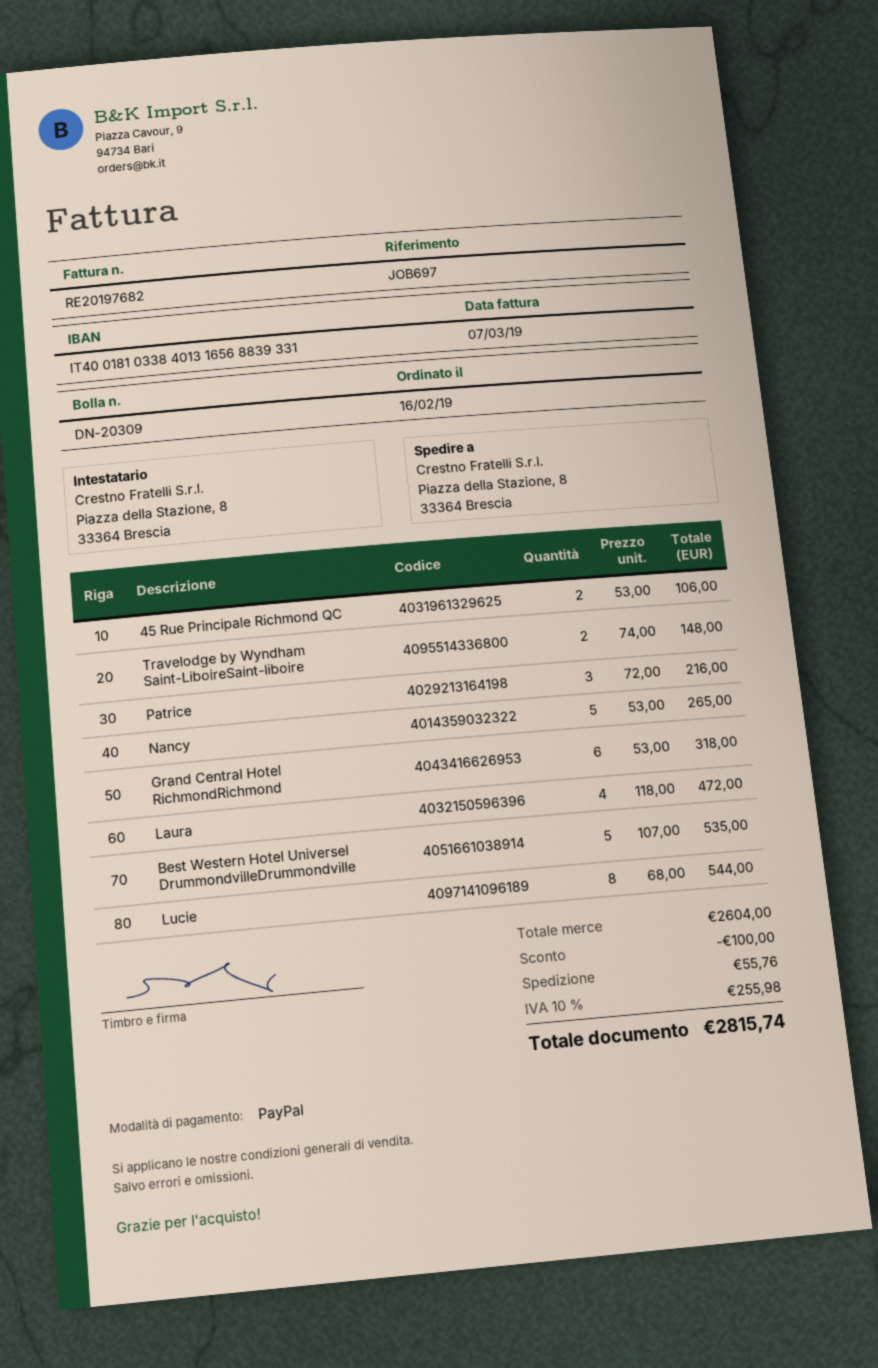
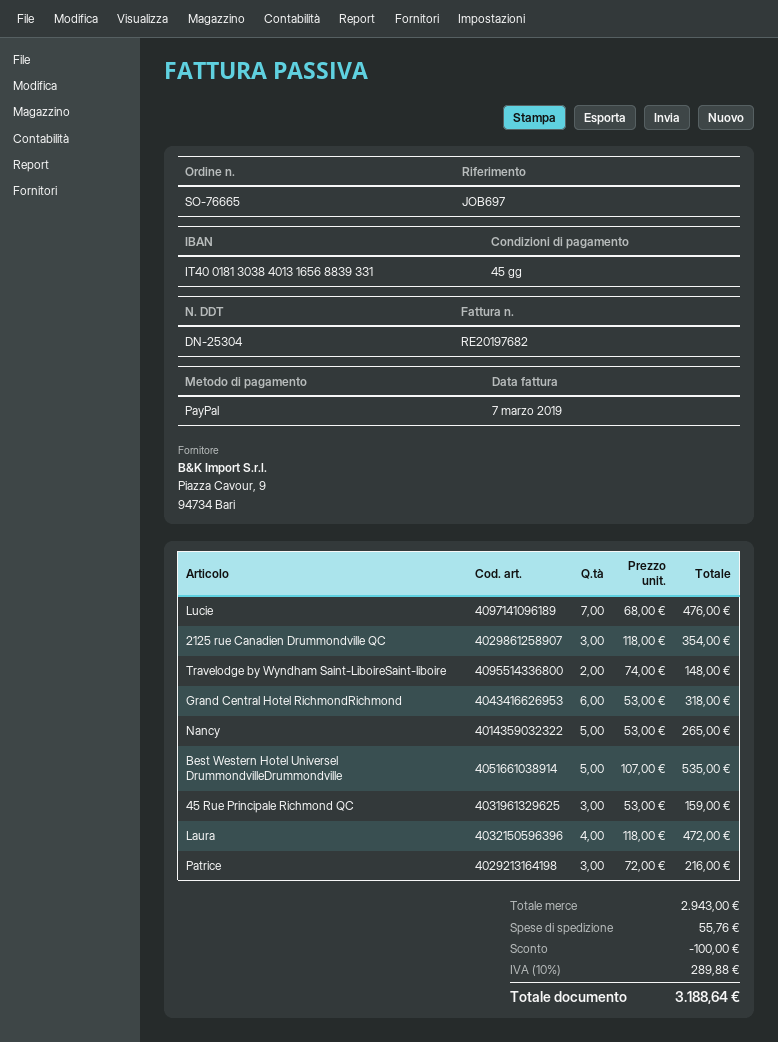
delivery note number: DN-20309 -> DN-25304
bank account: IT4001810338401316568839331 -> IT4001813038401316568839331
45 Rue Principale Richmond QC: 2 x 53.00 = 106.00 -> 3 x 53.00 = 159.00
Lucie: 8 x 68.00 = 544.00 -> 7 x 68.00 = 476.00
2125 rue Canadien Drummondville QC: none -> 3 x 118.00 = 354.00
subtotal: 2604.00 -> 2943.00
tax: 10% = 255.98 -> 10% = 289.88
total: 2815.74 -> 3188.64

